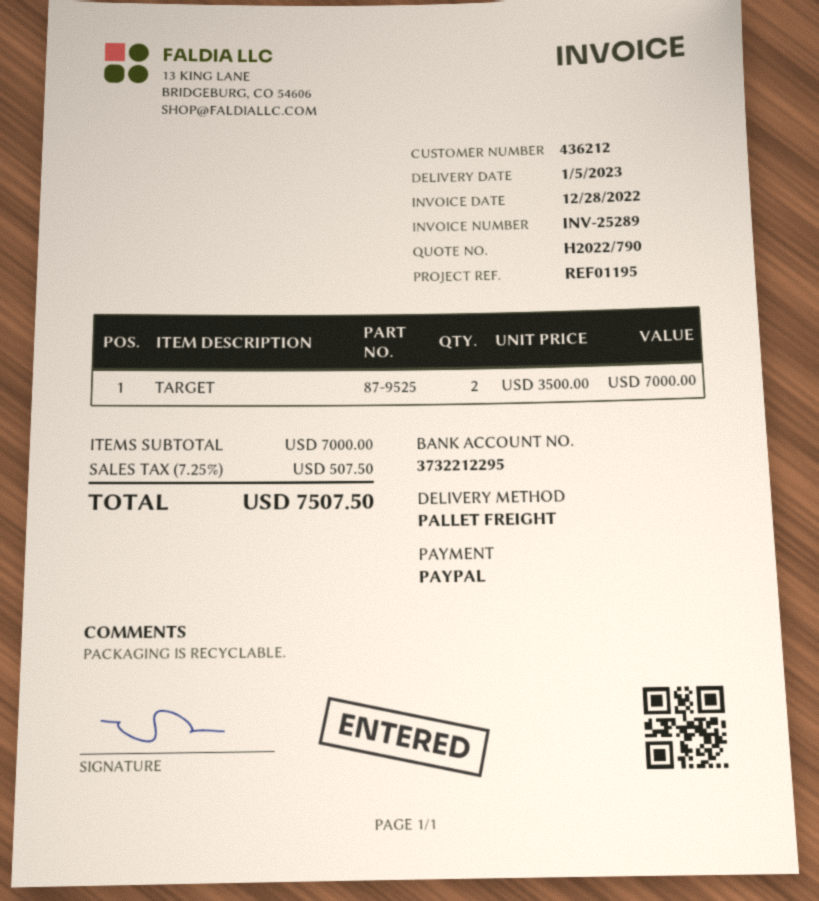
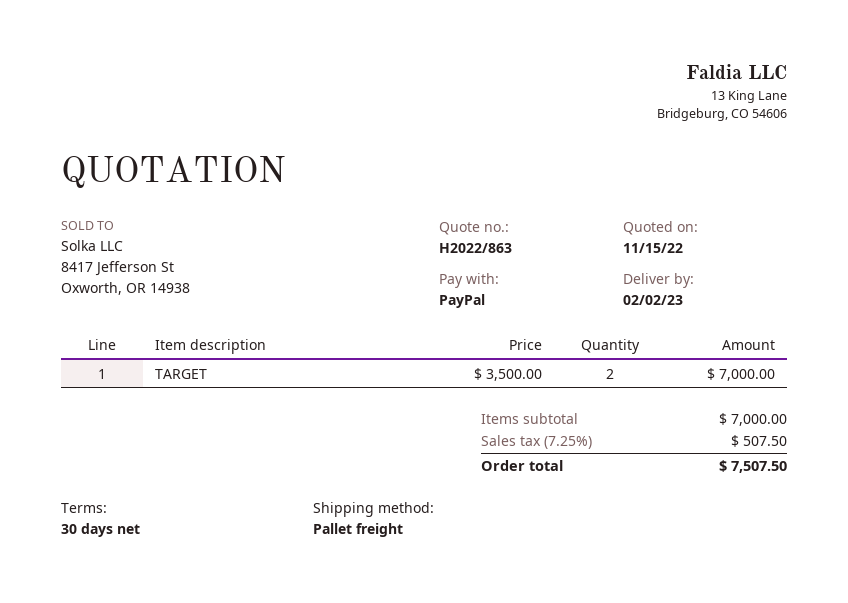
quote number: H2022/790 -> H2022/863
delivery date: 2023-01-05 -> 2023-02-02

